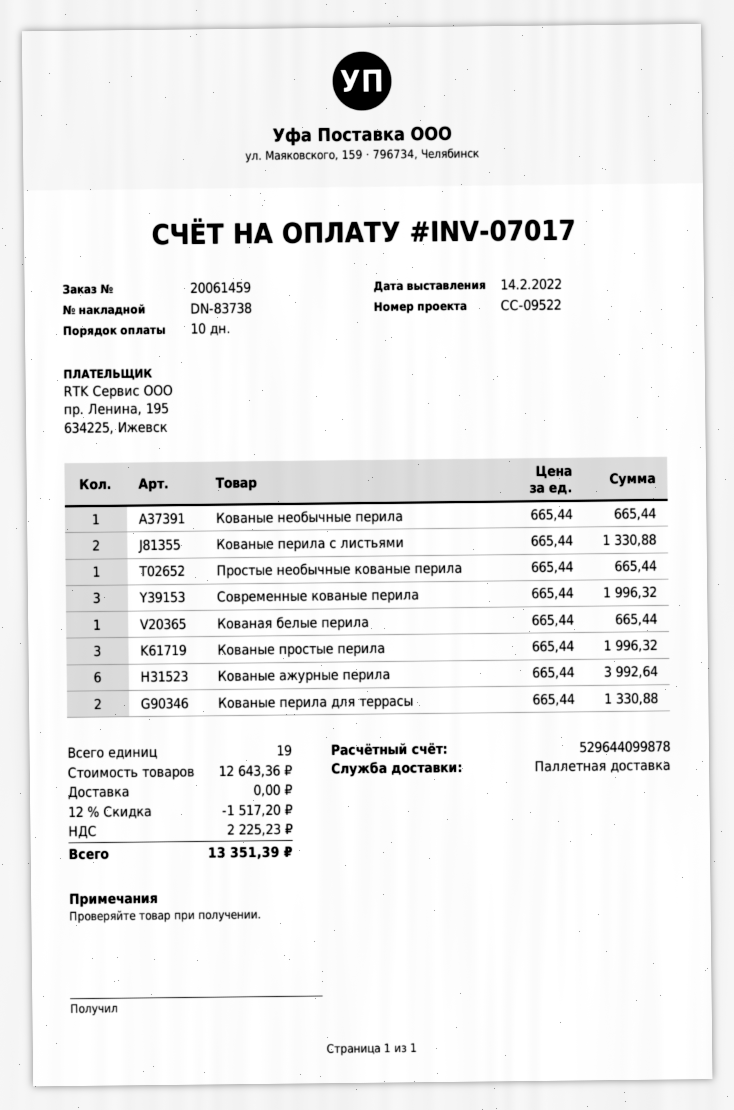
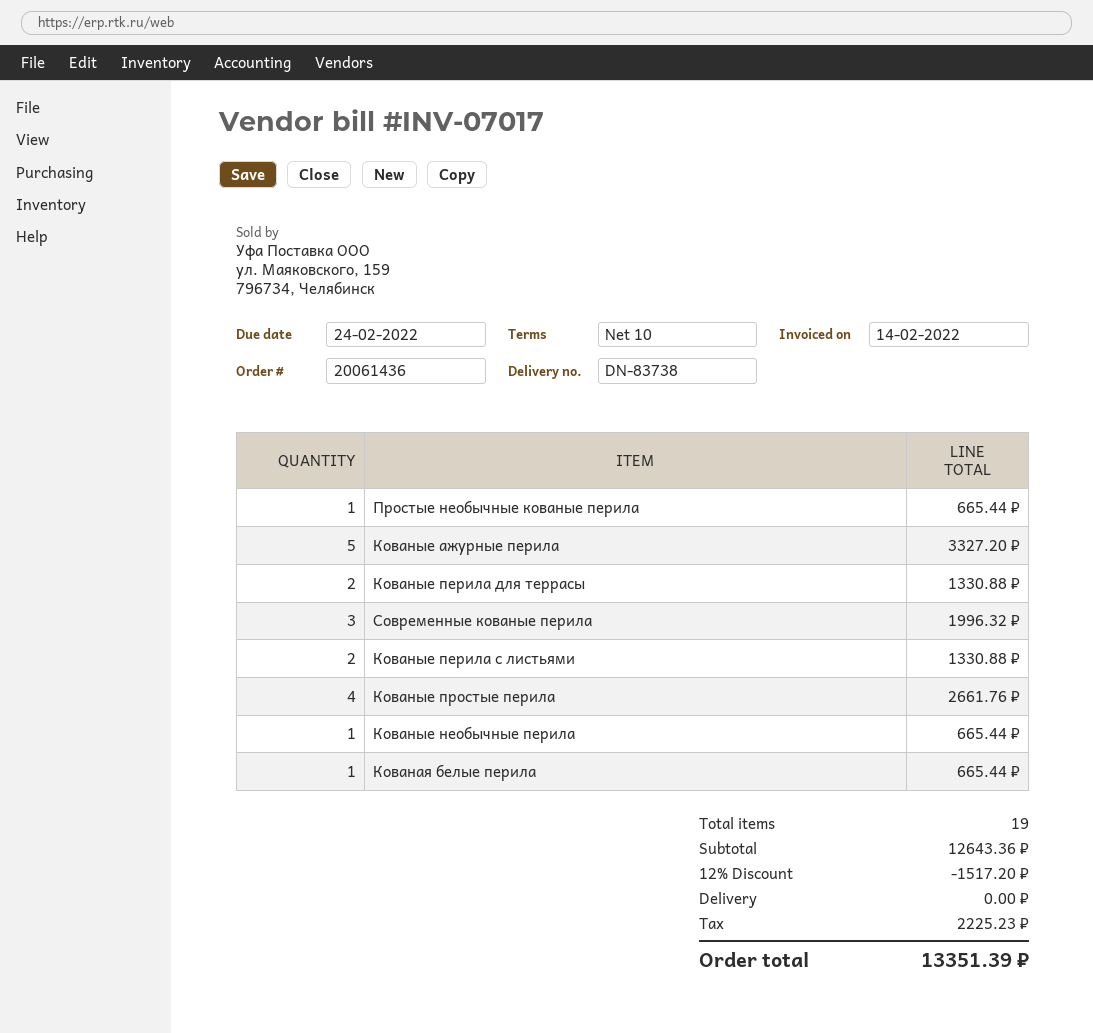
order number: 20061459 -> 20061436
Кованые простые перила: 3 for 1996.32 -> 4 for 2661.76
Кованые ажурные перила: 6 for 3992.64 -> 5 for 3327.20

